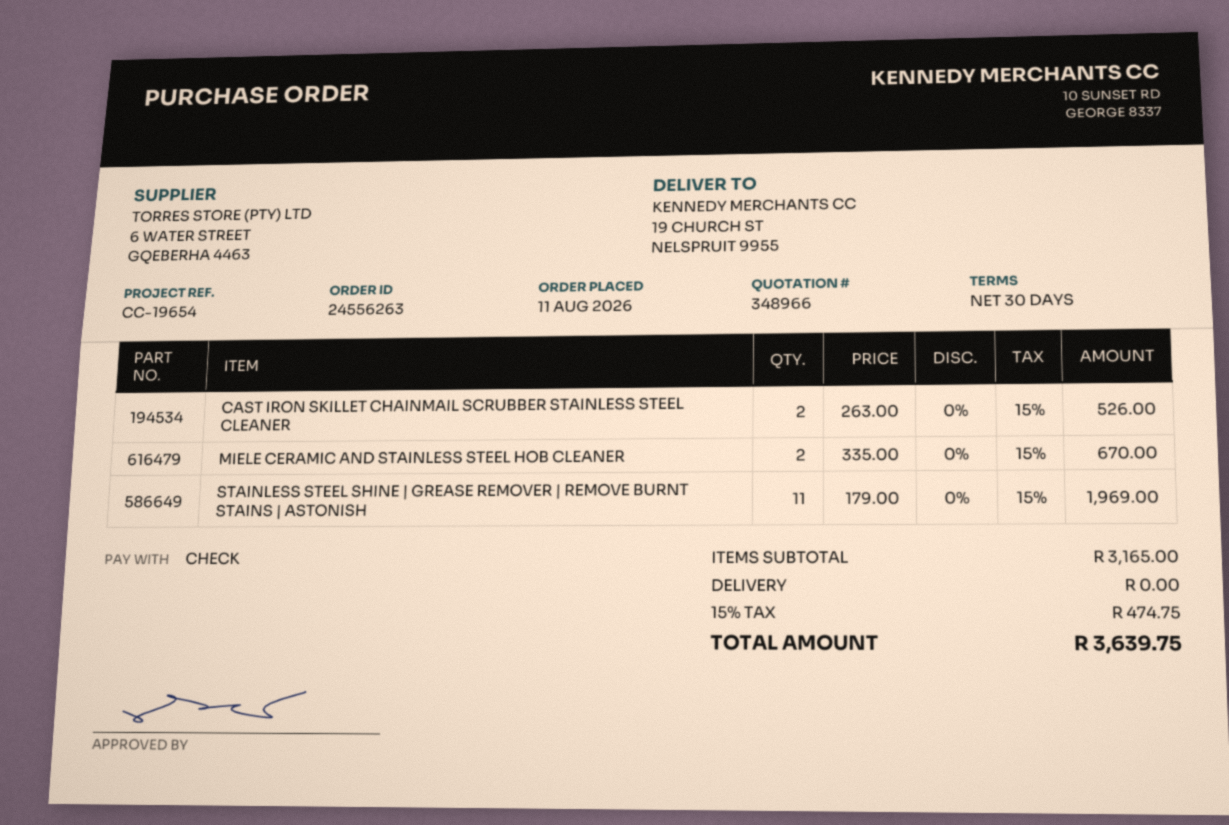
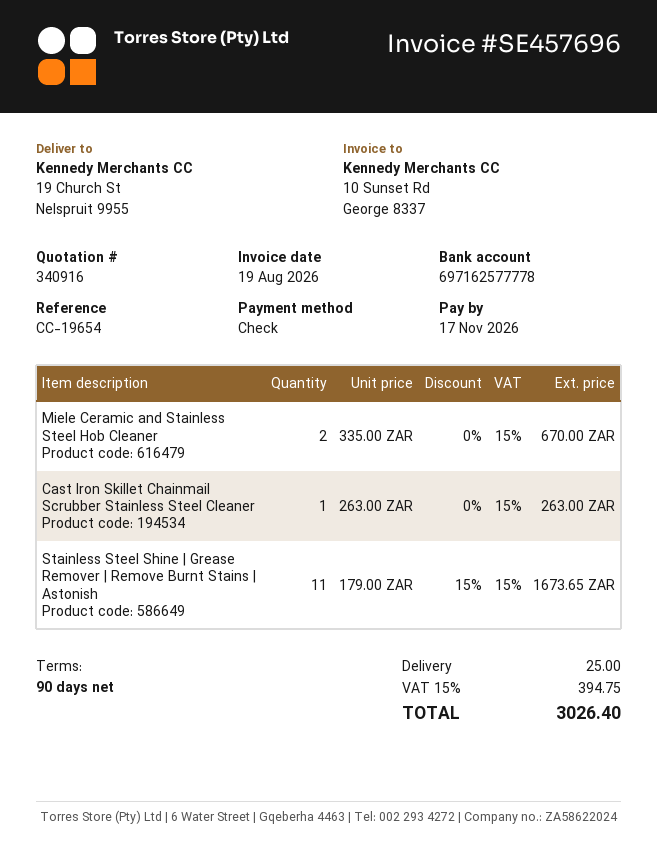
quote number: 348966 -> 340916
payment terms: 30 days -> 90 days
CAST IRON SKILLET CHAINMAIL SCRUBBER STAINLESS STEEL CLEANER: 2 x 263.00 = 526.00 -> 1 x 263.00 = 263.00
STAINLESS STEEL SHINE | GREASE REMOVER | REMOVE BURNT STAINS | ASTONISH: 11 x 179.00 = 1969.00 -> 11 x 179.00 - 15% = 1673.65
shipping: 0.00 -> 25.00
tax: 15% = 474.75 -> 15% = 394.75
total: 3639.75 -> 3026.40

